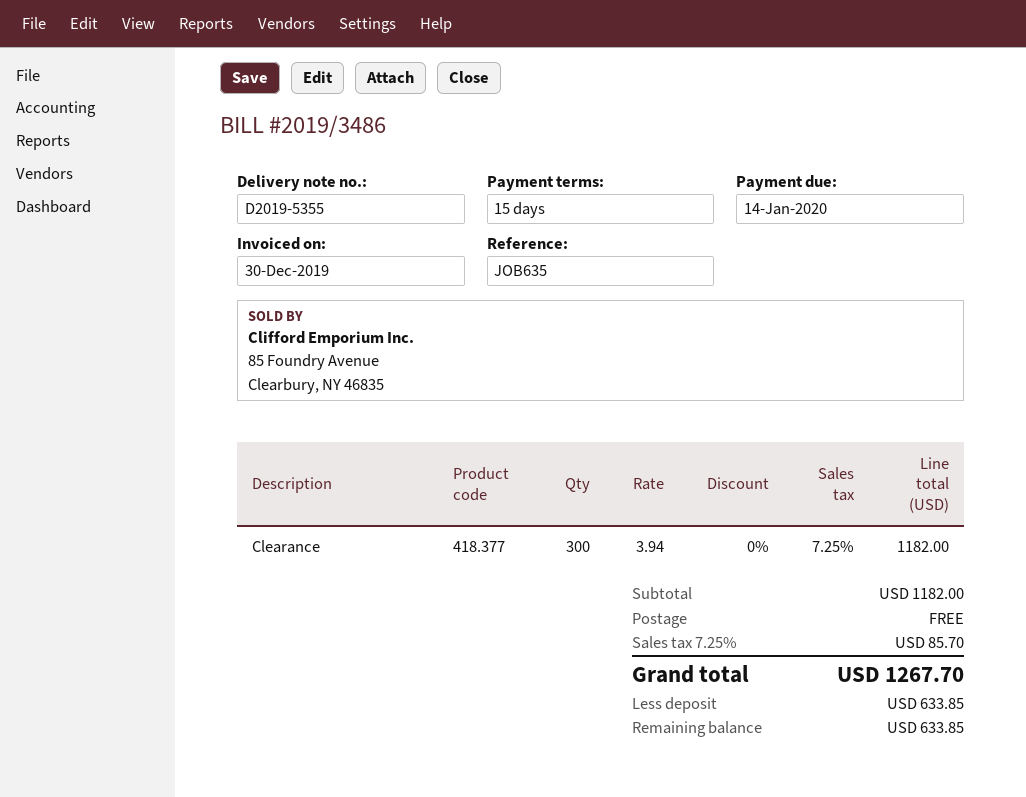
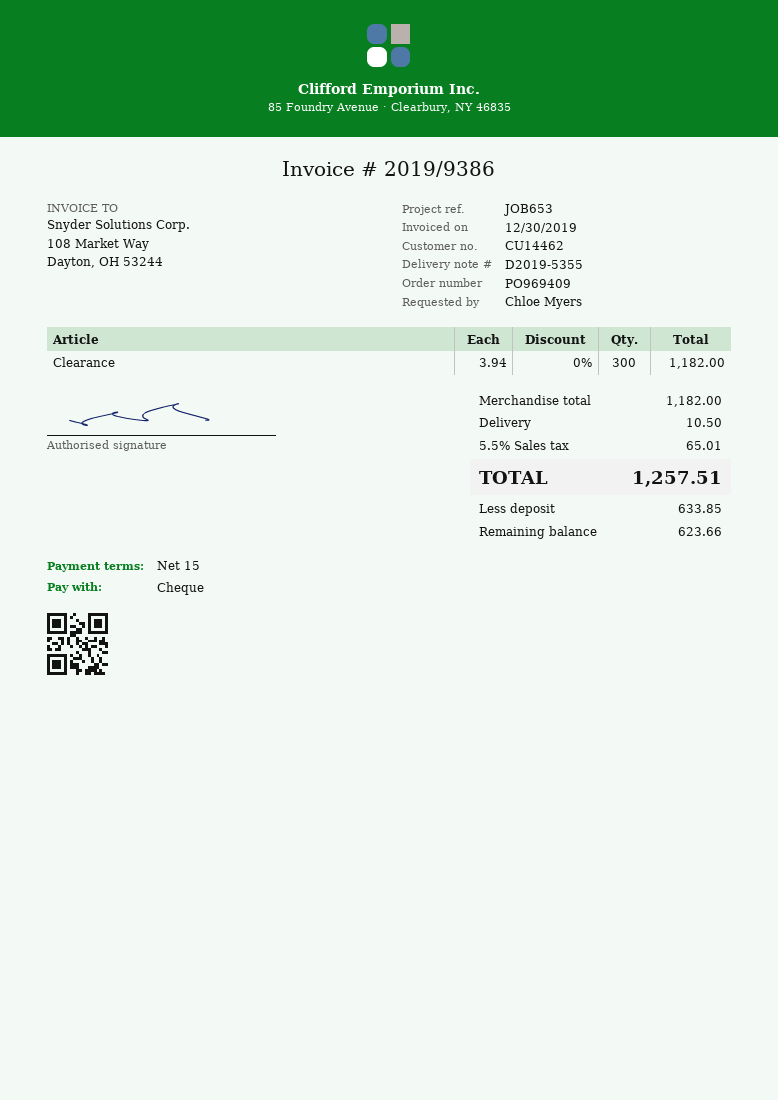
invoice number: 2019/3486 -> 2019/9386
reference: JOB635 -> JOB653
shipping: 0.00 -> 10.50
tax: 7.25% = 85.70 -> 5.5% = 65.01
total: 1267.70 -> 1257.51
balance: 633.85 -> 623.66

